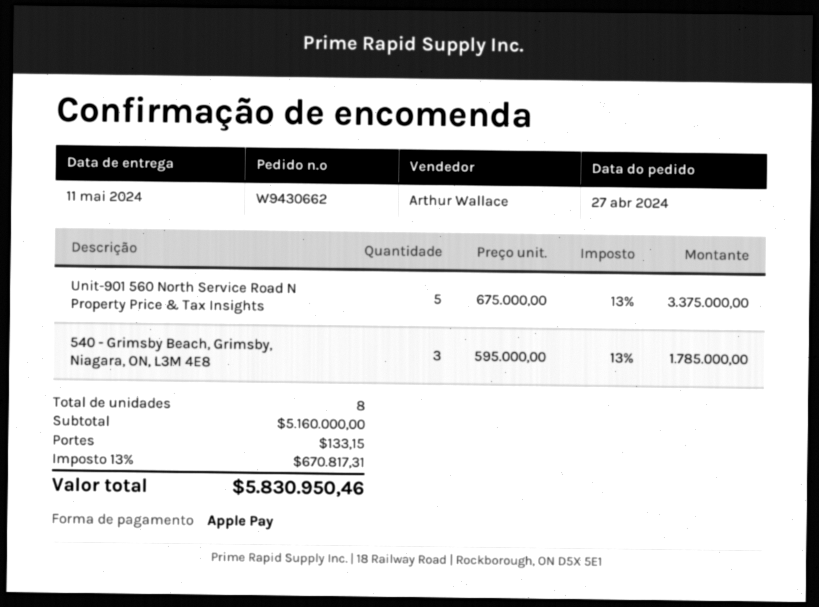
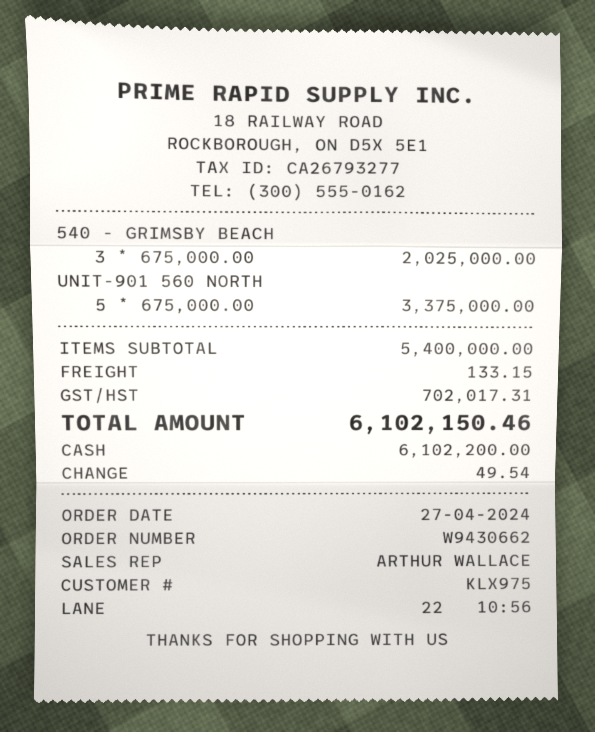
payment method: Apple Pay -> cash
540 - Grimsby Beach, Grimsby, Niagara, ON, L3M 4E8: 3 x 595000.00 = 1785000.00 -> 3 x 675000.00 = 2025000.00
subtotal: 5160000.00 -> 5400000.00
tax: 670817.31 -> 702017.31
total: 5830950.46 -> 6102150.46

